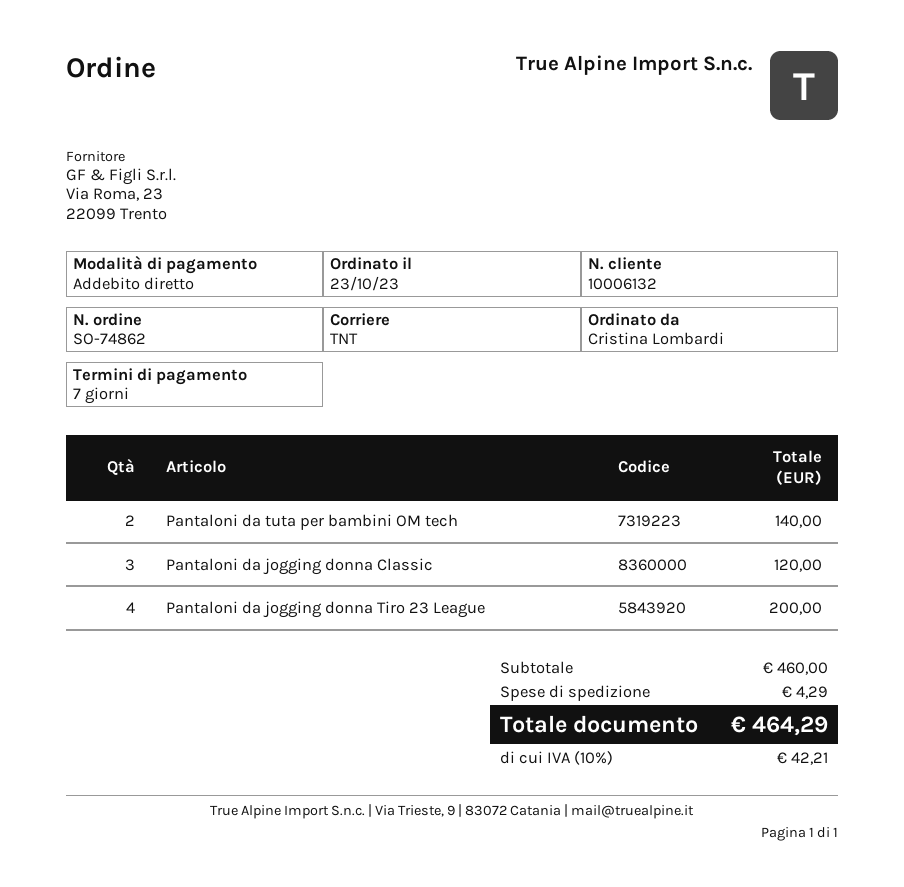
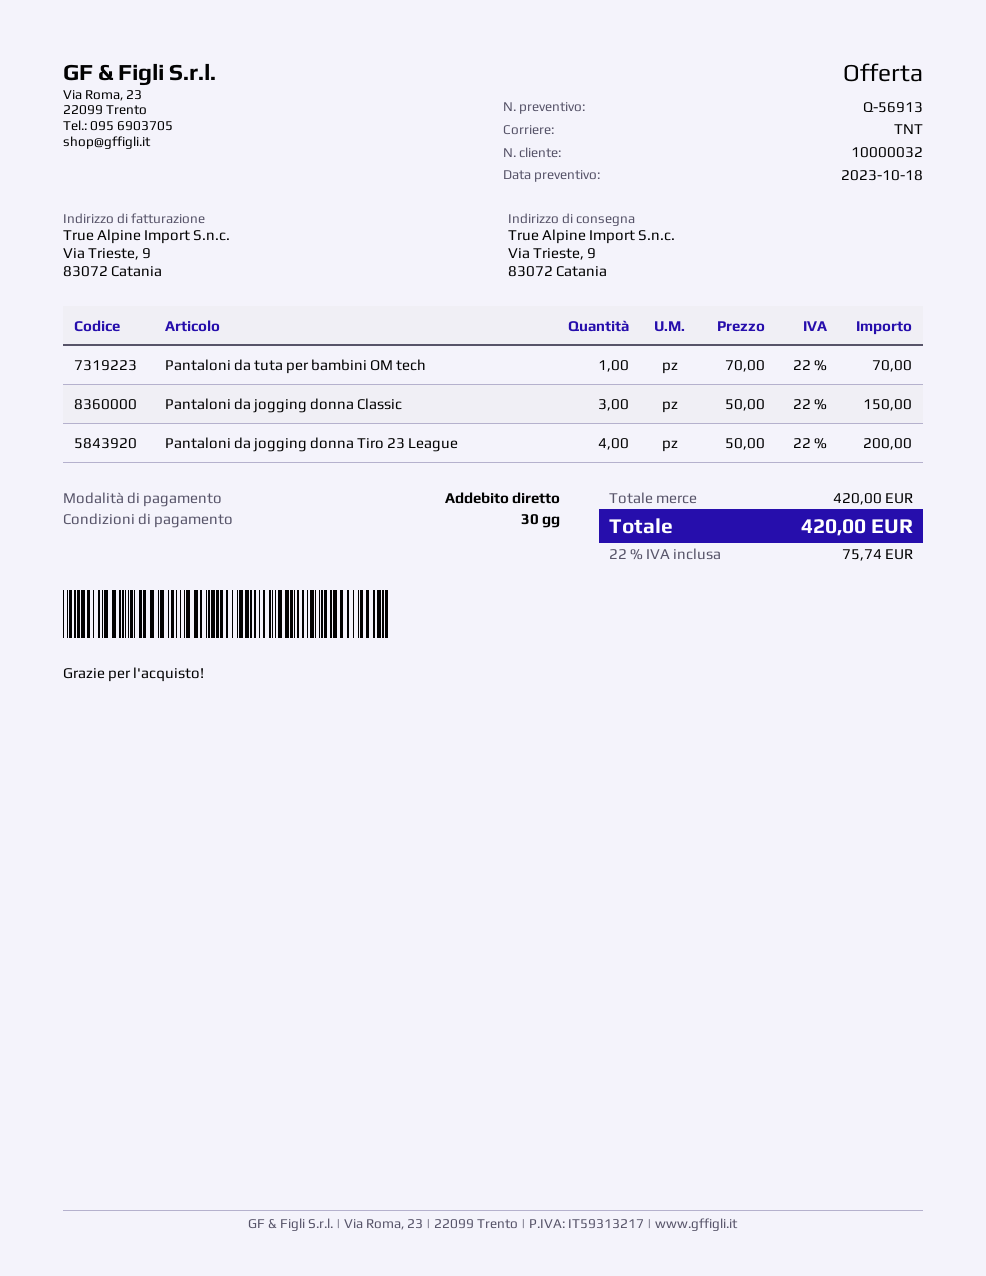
payment terms: 7 days -> 30 days
customer number: 10006132 -> 10000032
Pantaloni da tuta per bambini OM tech: 2 for 140.00 -> 1 for 70.00
Pantaloni da jogging donna Classic: 3 for 120.00 -> 3 for 150.00
subtotal: 460.00 -> 420.00
shipping: 4.29 -> none
tax: 10% = 42.21 -> 22% = 75.74
total: 464.29 -> 420.00

